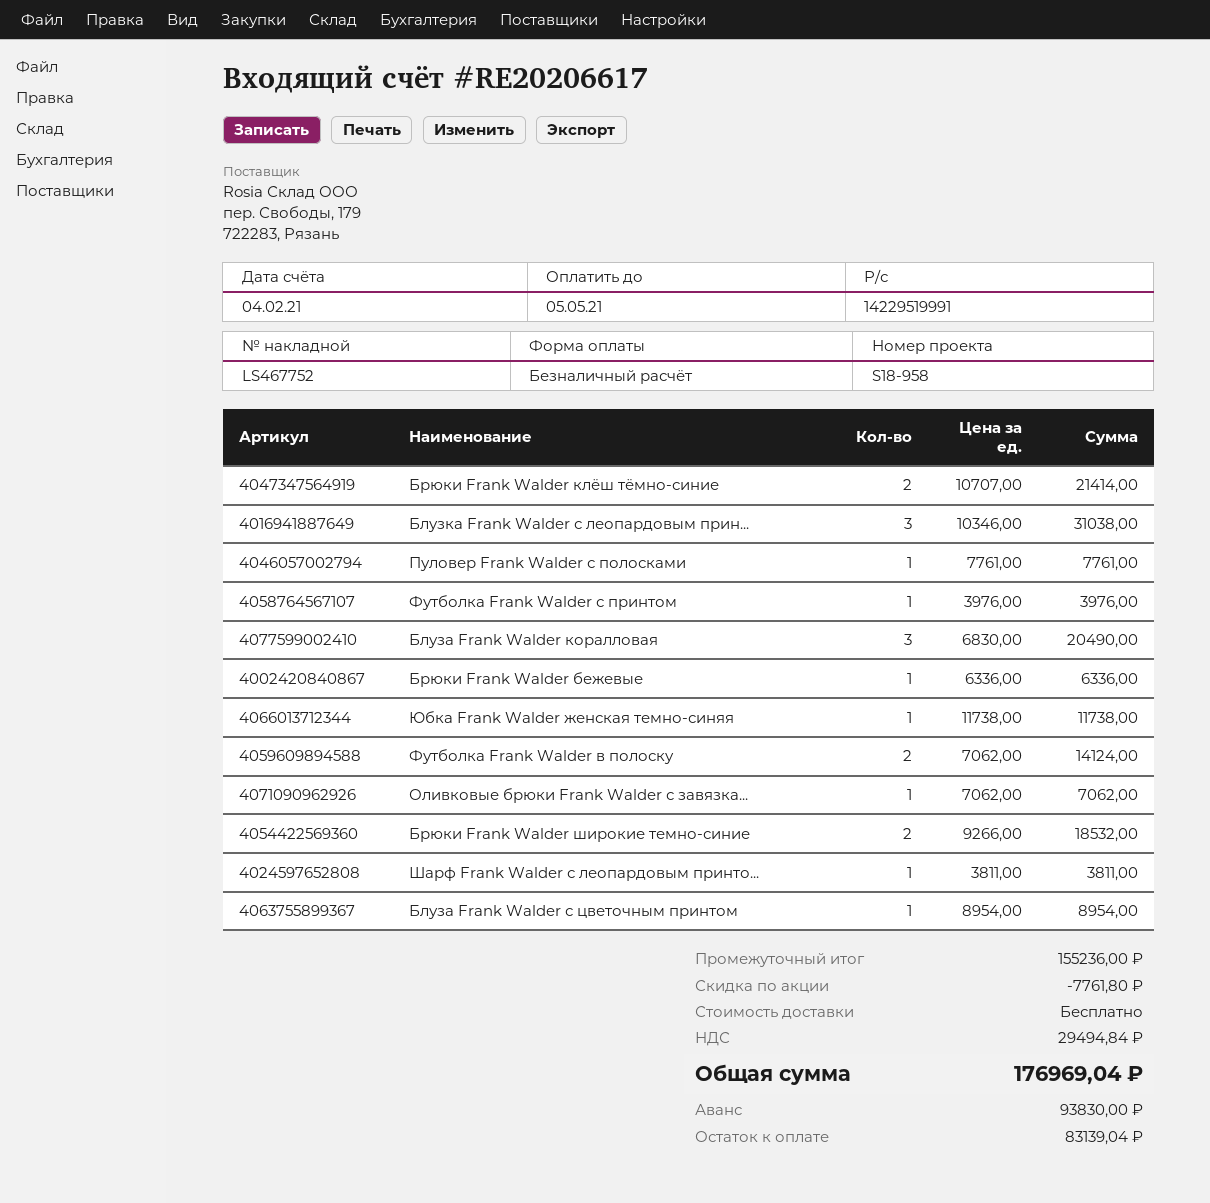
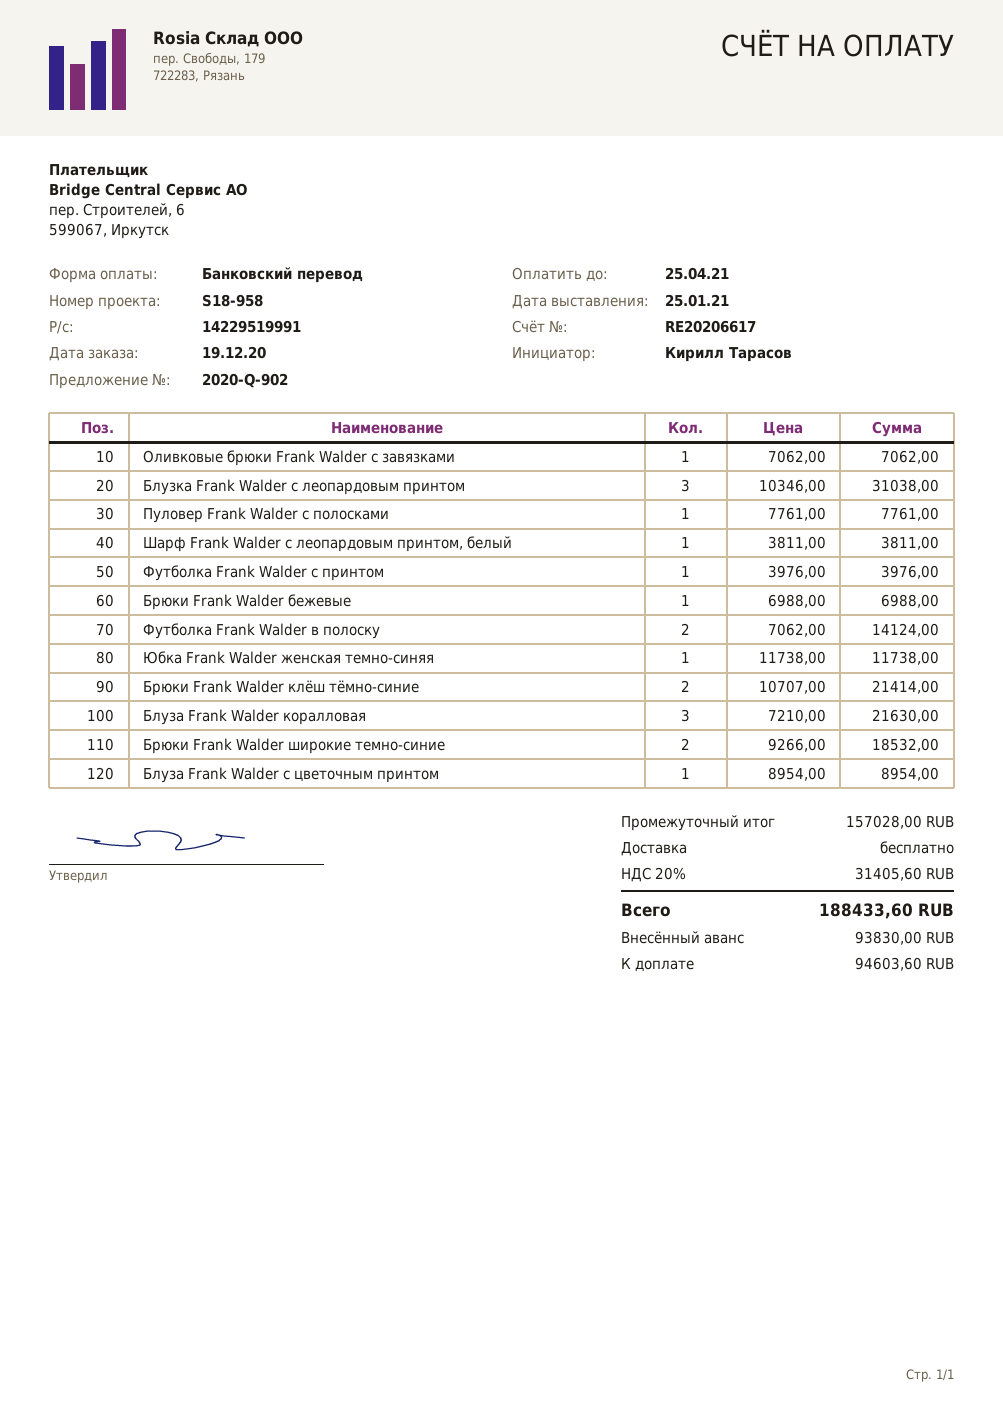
invoice date: 2021-02-04 -> 2021-01-25
due date: 2021-05-05 -> 2021-04-25
Блуза Frank Walder коралловая: 3 x 6830.00 = 20490.00 -> 3 x 7210.00 = 21630.00
Брюки Frank Walder бежевые: 1 x 6336.00 = 6336.00 -> 1 x 6988.00 = 6988.00
subtotal: 155236.00 -> 157028.00
discount: 7761.80 -> none
tax: 29494.84 -> 31405.60
total: 176969.04 -> 188433.60
balance: 83139.04 -> 94603.60

